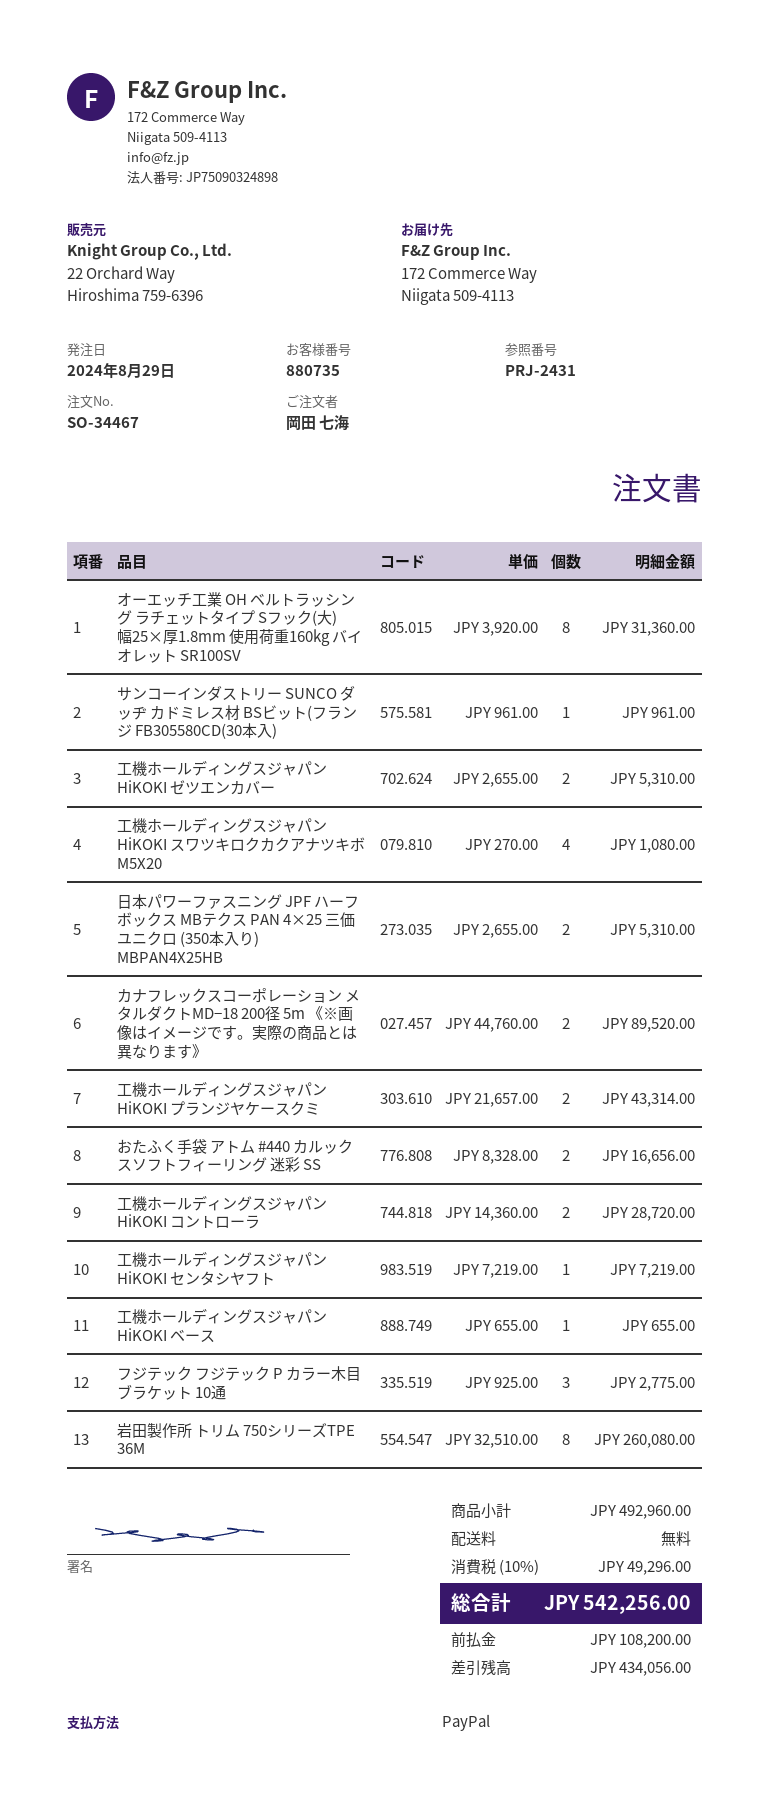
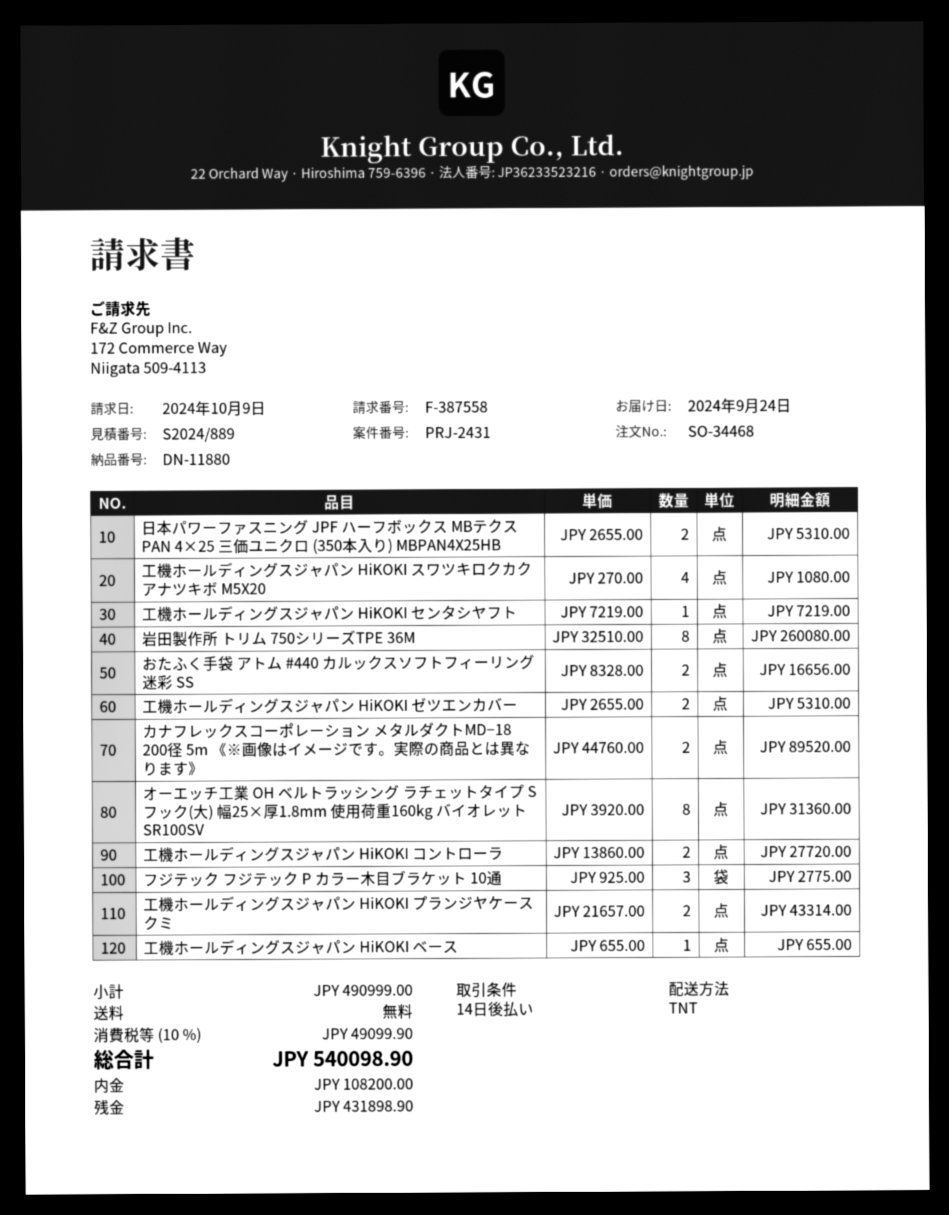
order number: SO-34467 -> SO-34468
サンコーインダストリー SUNCO ダッヂ カドミレス材 BSビット(フランジ FB305580CD(30本入): 1 x 961.00 = 961.00 -> none
工機ホールディングスジャパン HiKOKI コントローラ: 2 x 14360.00 = 28720.00 -> 2 x 13860.00 = 27720.00
subtotal: 492960.00 -> 490999.00
tax: 10% = 49296.00 -> 10% = 49099.90
total: 542256.00 -> 540098.90
balance: 434056.00 -> 431898.90

